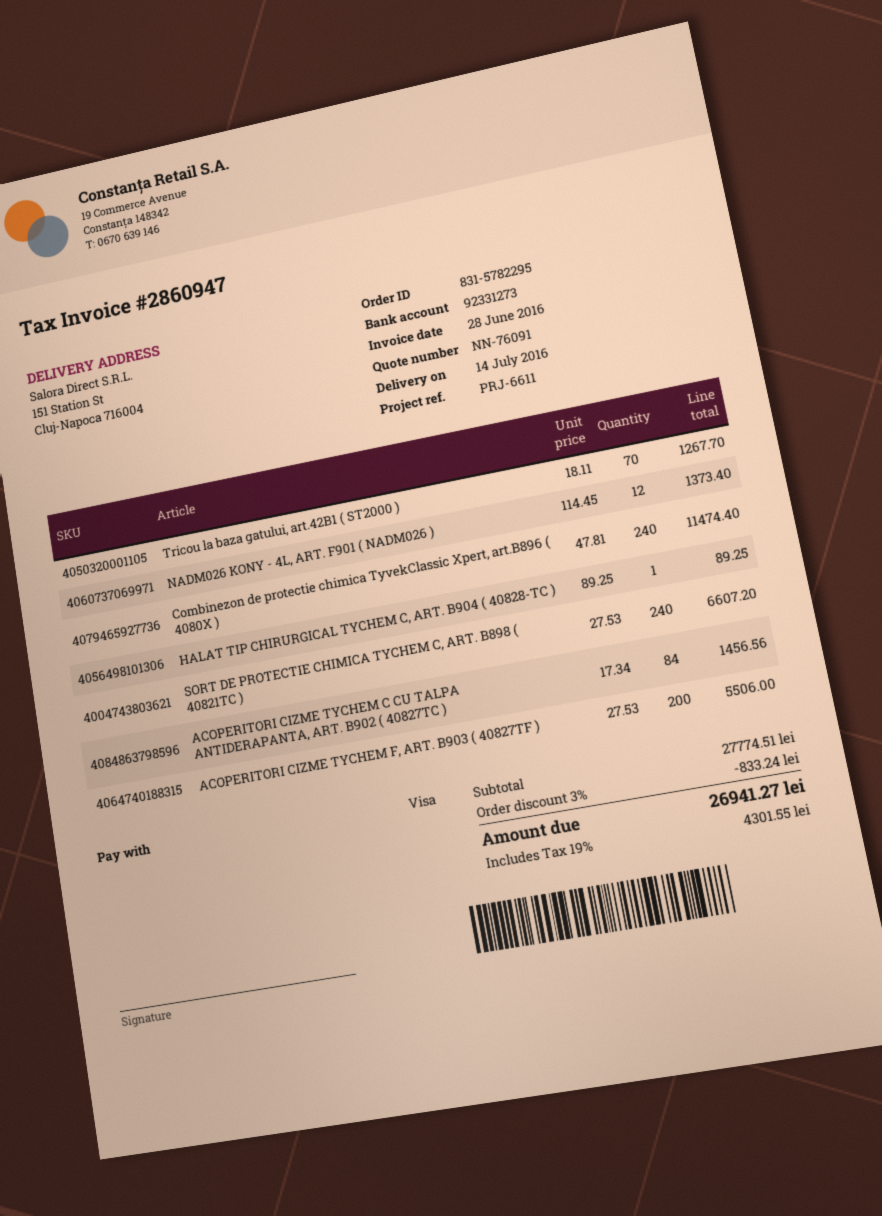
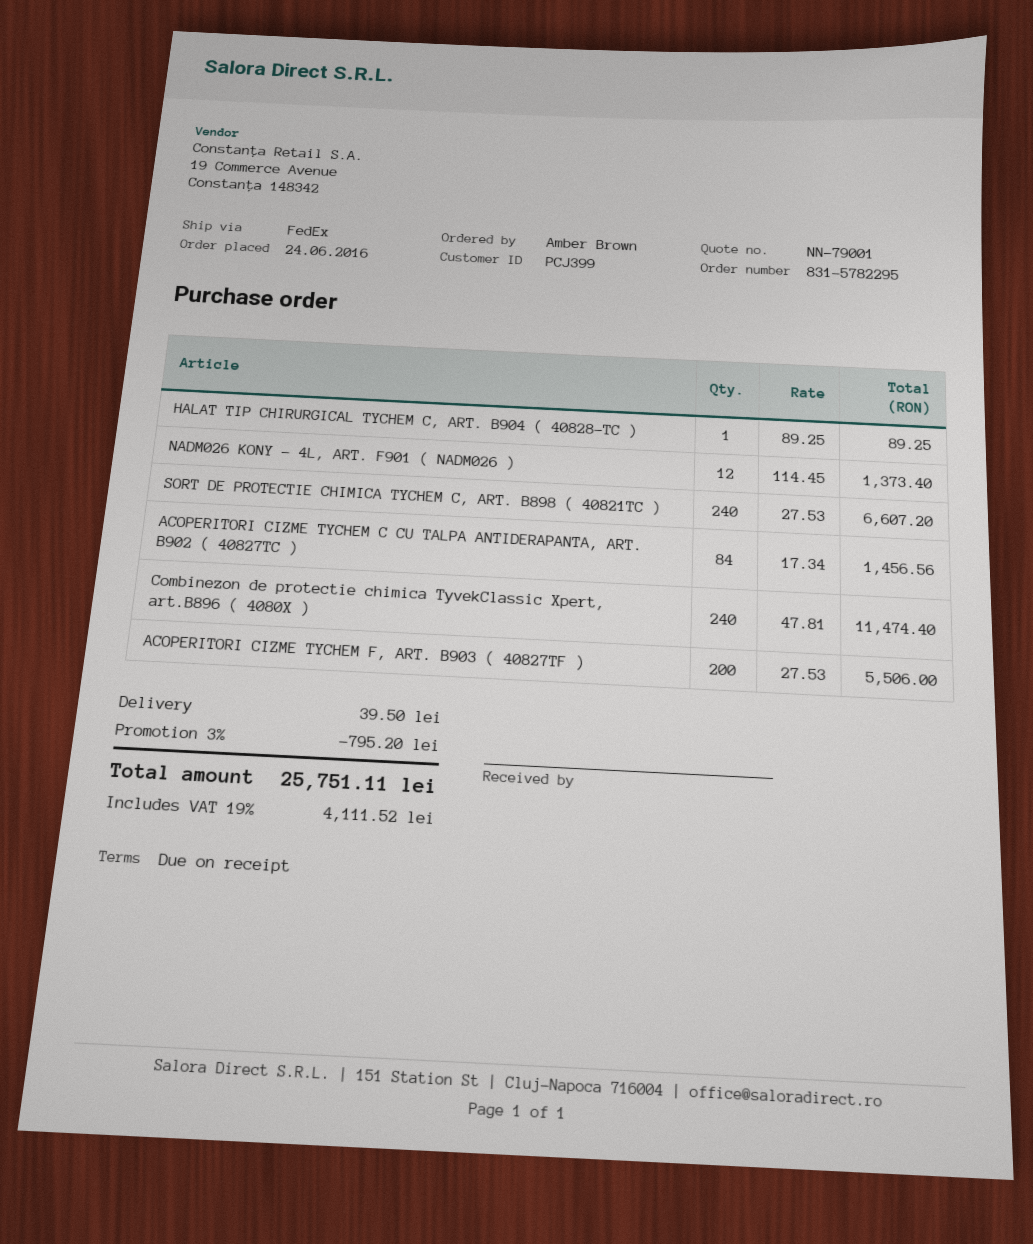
quote number: NN-76091 -> NN-79001
Tricou la baza gatului, art.42B1 ( ST2000 ): 70 x 18.11 = 1267.70 -> none
discount: 3% = 833.24 -> 3% = 795.20
shipping: none -> 39.50
tax: 19% = 4301.55 -> 19% = 4111.52
total: 26941.27 -> 25751.11

